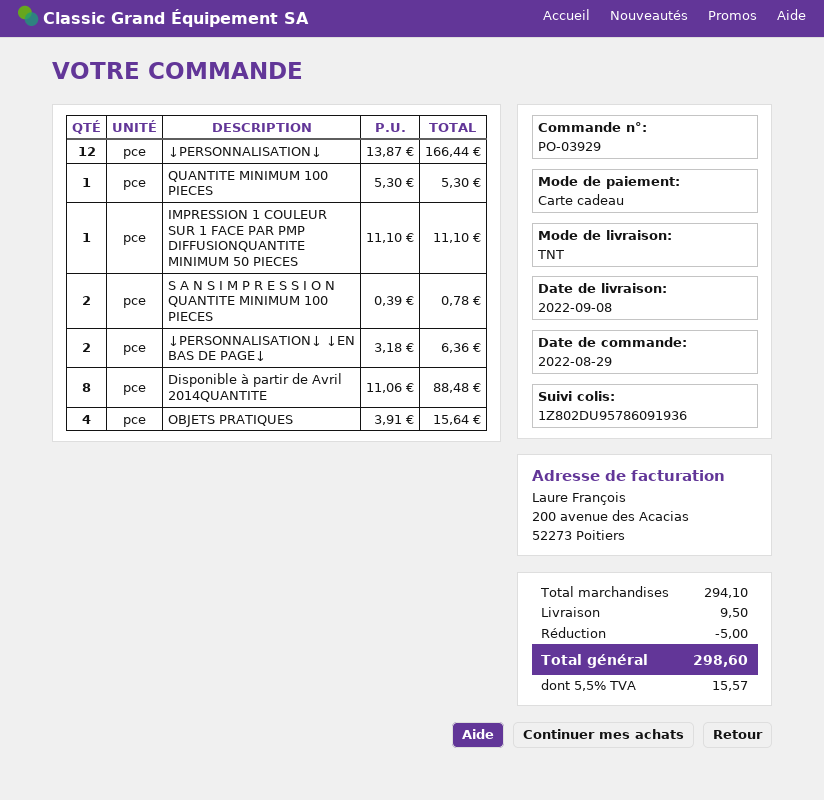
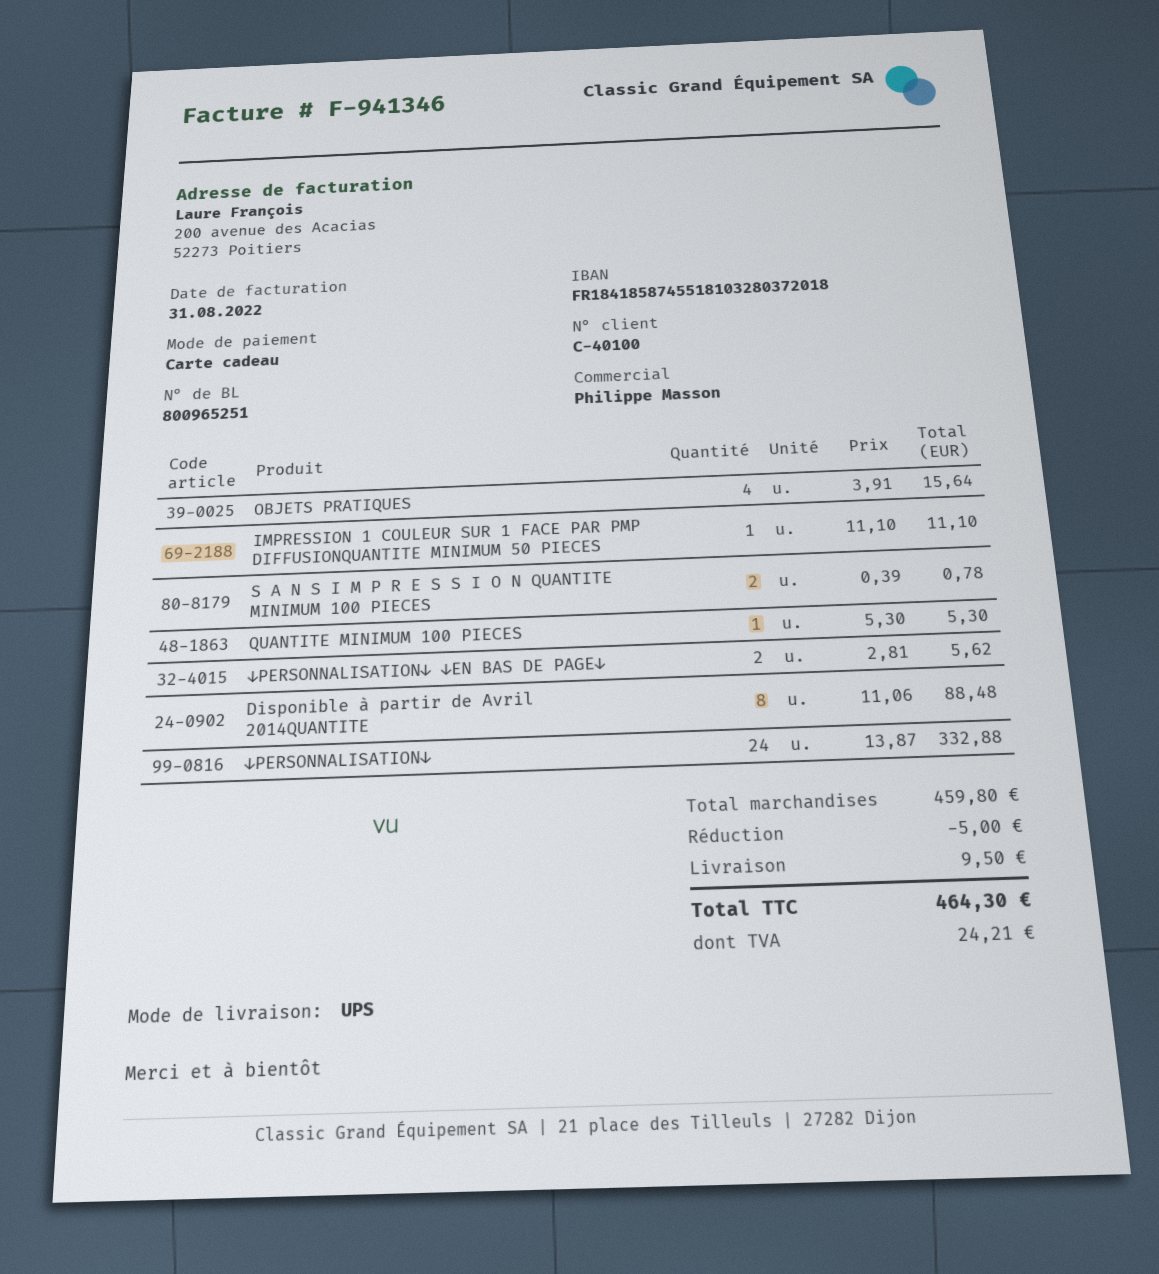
shipping method: TNT -> UPS
↓PERSONNALISATION↓: 12 x 13.87 = 166.44 -> 24 x 13.87 = 332.88
↓PERSONNALISATION↓ ↓EN BAS DE PAGE↓: 2 x 3.18 = 6.36 -> 2 x 2.81 = 5.62
subtotal: 294.10 -> 459.80
tax: 15.57 -> 24.21
total: 298.60 -> 464.30

